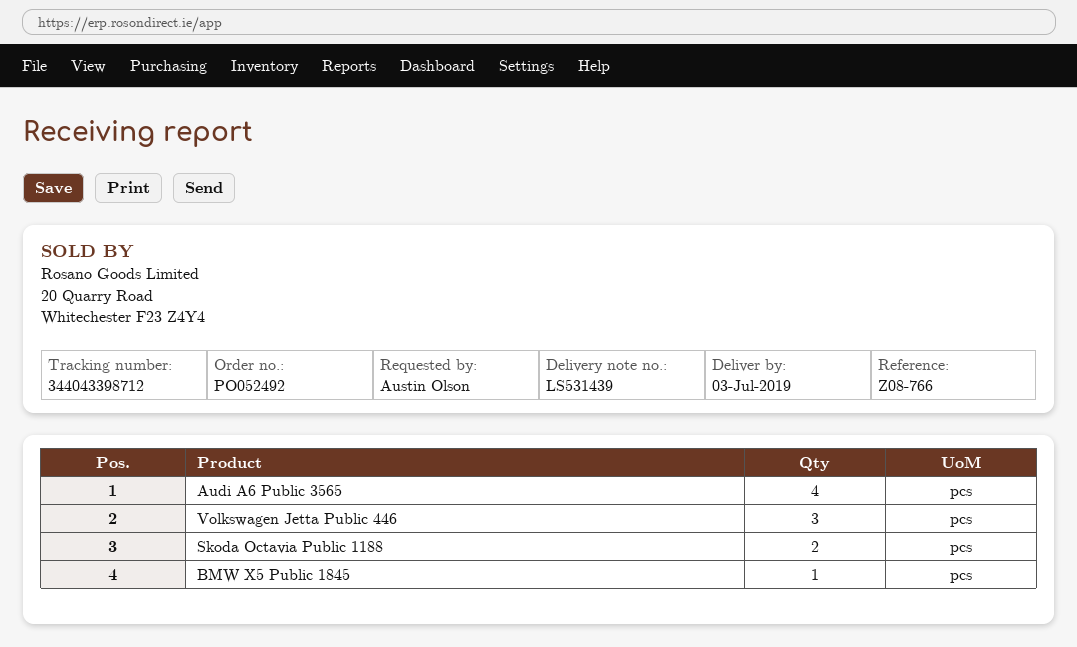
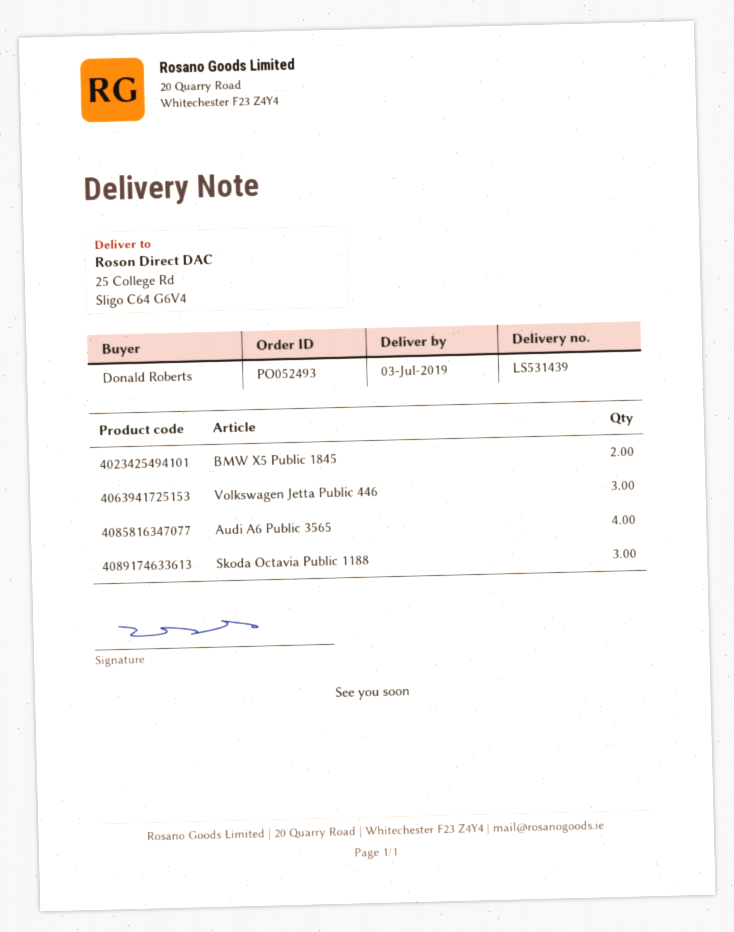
order number: PO052492 -> PO052493
ordered by: Austin Olson -> Donald Roberts
Skoda Octavia Public 1188: 2 -> 3
BMW X5 Public 1845: 1 -> 2

